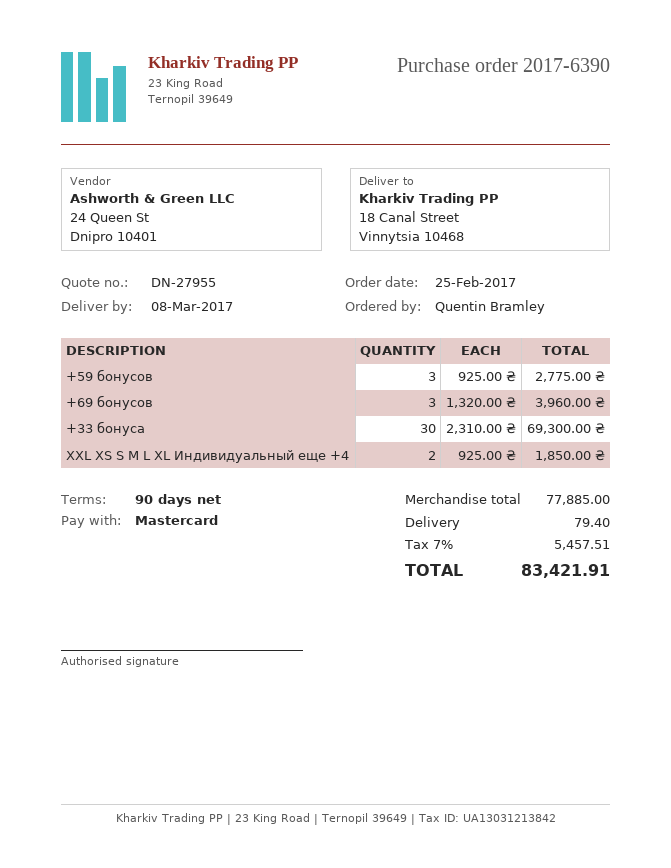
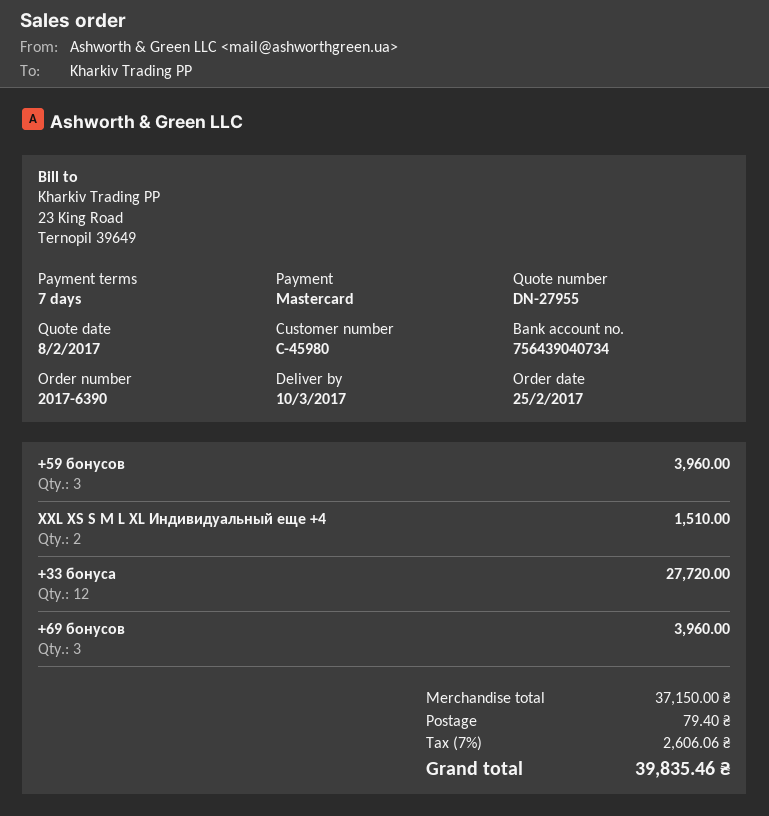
delivery date: 2017-03-08 -> 2017-03-10
payment terms: 90 days -> 7 days
+59 бонусов: 3 for 2775.00 -> 3 for 3960.00
+33 бонуса: 30 for 69300.00 -> 12 for 27720.00
XXL XS S M L XL Индивидуальный еще +4: 2 for 1850.00 -> 2 for 1510.00
subtotal: 77885.00 -> 37150.00
tax: 7% = 5457.51 -> 7% = 2606.06
total: 83421.91 -> 39835.46

